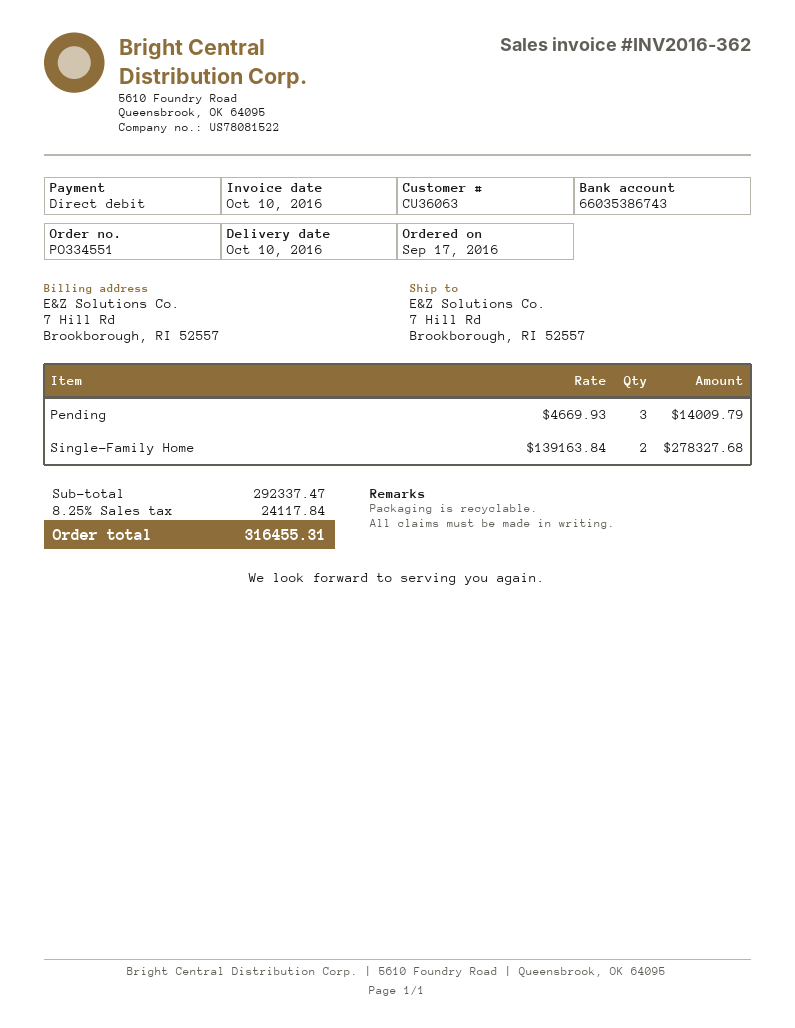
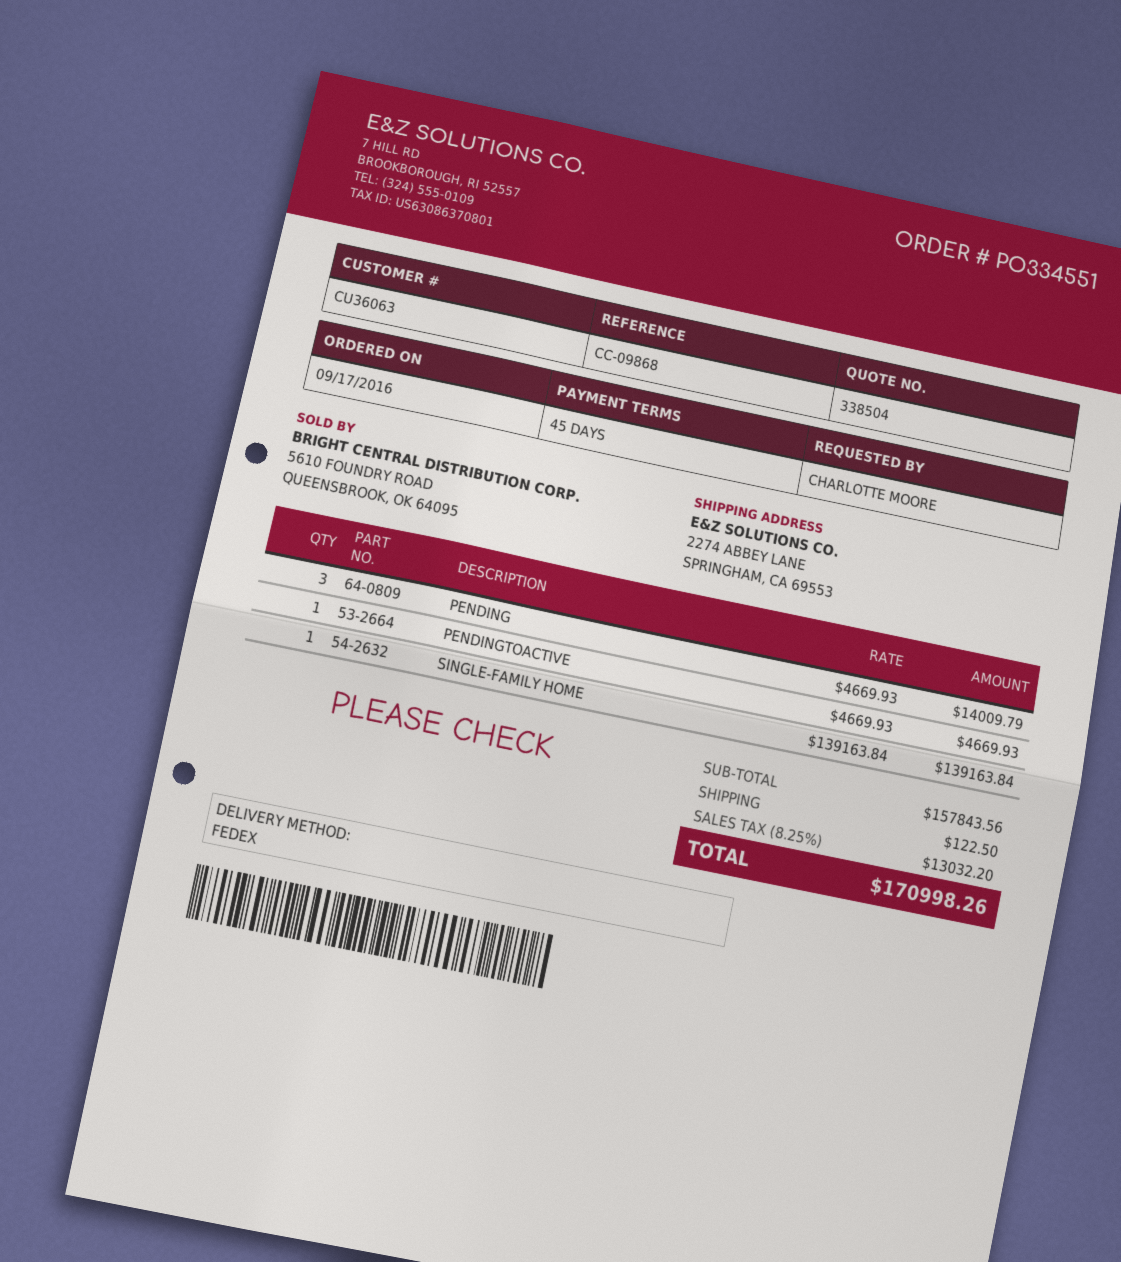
ship to: 7 Hill Rd, Brookborough, RI 52557 -> 2274 ABBEY LANE, SPRINGHAM, CA 69553
Single-Family Home: 2 x 139163.84 = 278327.68 -> 1 x 139163.84 = 139163.84
PENDINGTOACTIVE: none -> 1 x 4669.93 = 4669.93
subtotal: 292337.47 -> 157843.56
shipping: none -> 122.50
tax: 8.25% = 24117.84 -> 8.25% = 13032.20
total: 316455.31 -> 170998.26

